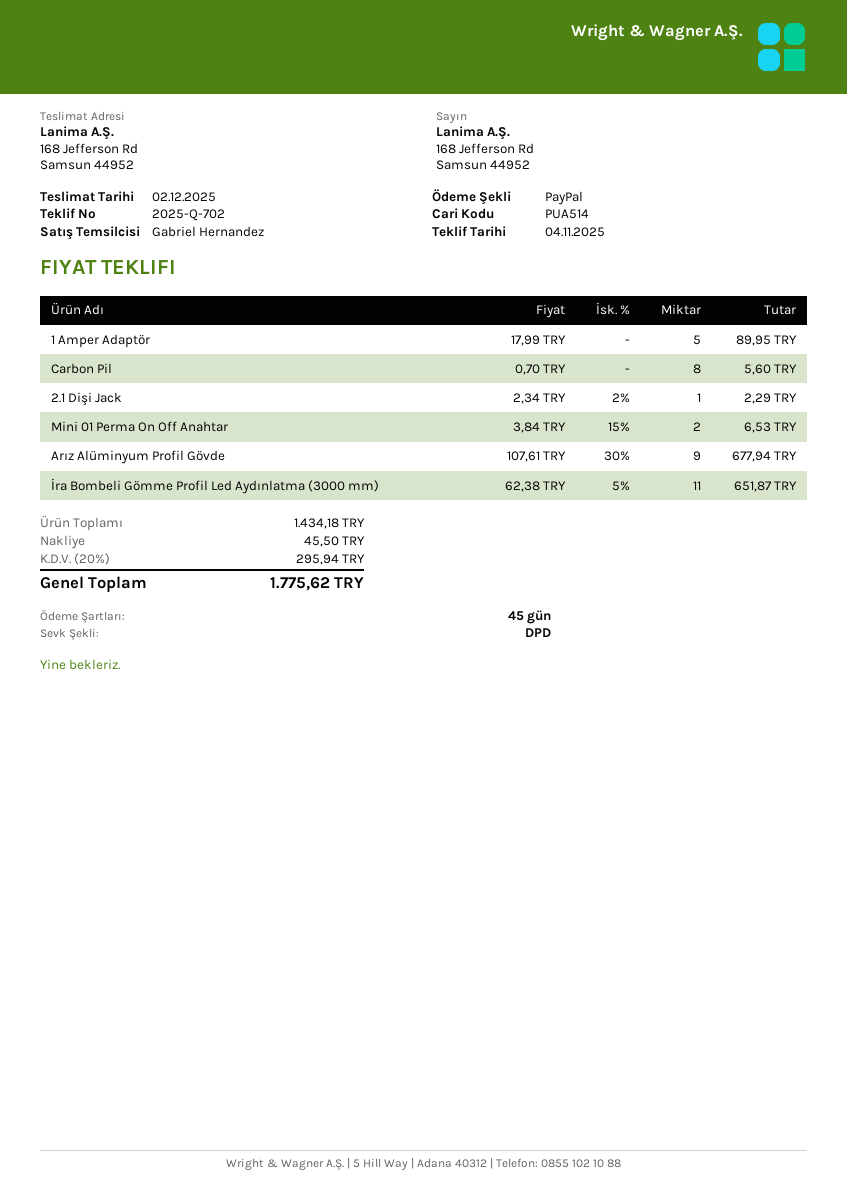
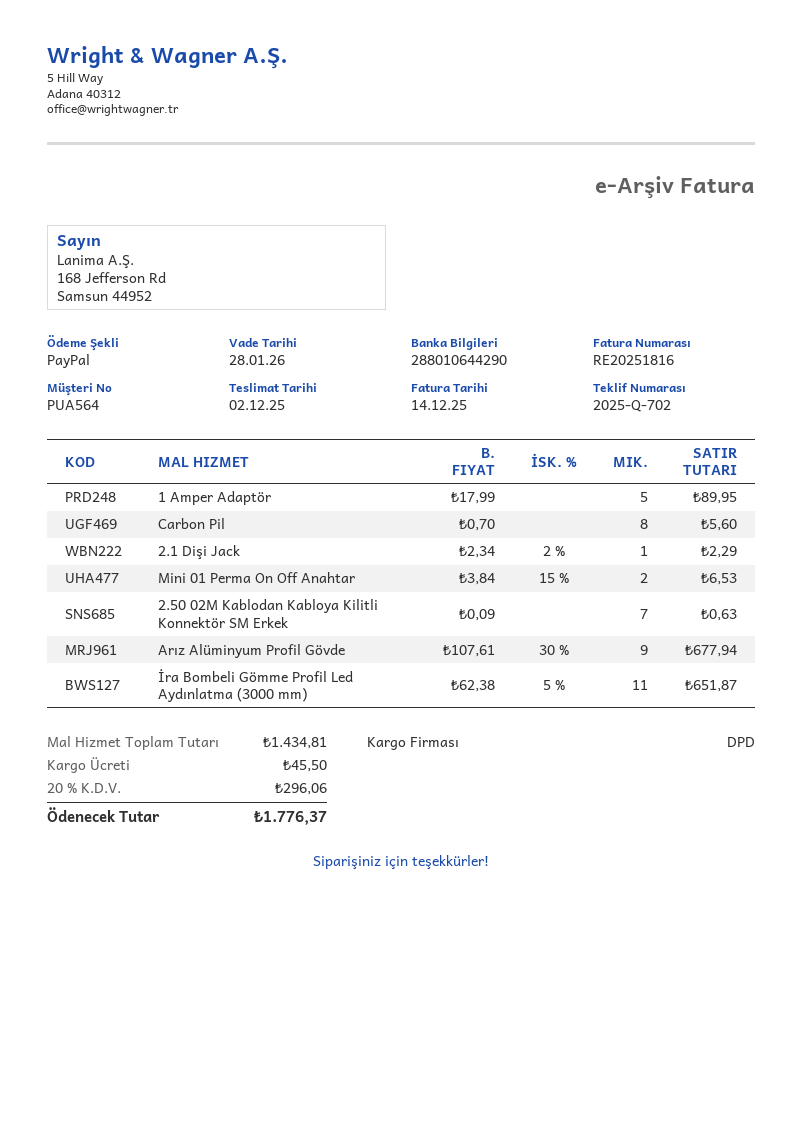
customer number: PUA514 -> PUA564
2.50 02M Kablodan Kabloya Kilitli Konnektör SM Erkek: none -> 7 x 0.09 = 0.63
subtotal: 1434.18 -> 1434.81
tax: 20% = 295.94 -> 20% = 296.06
total: 1775.62 -> 1776.37

